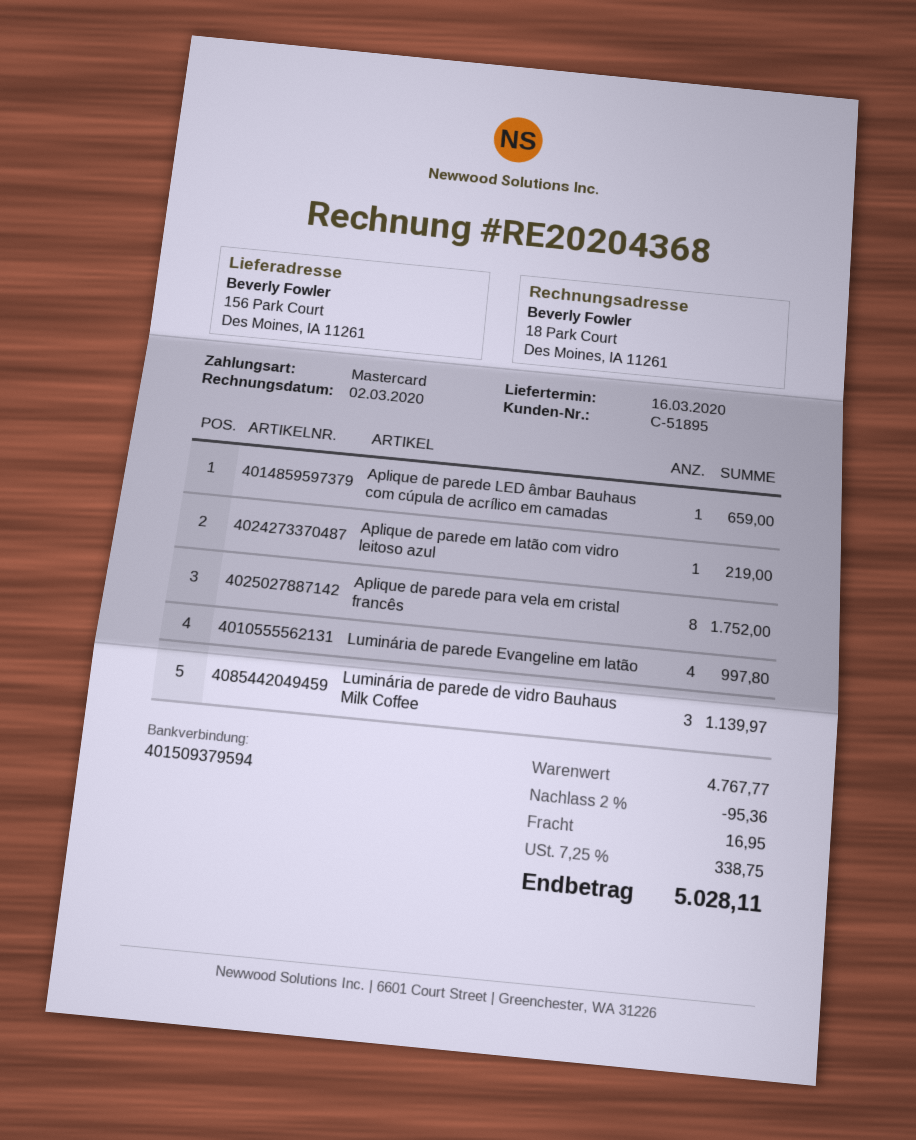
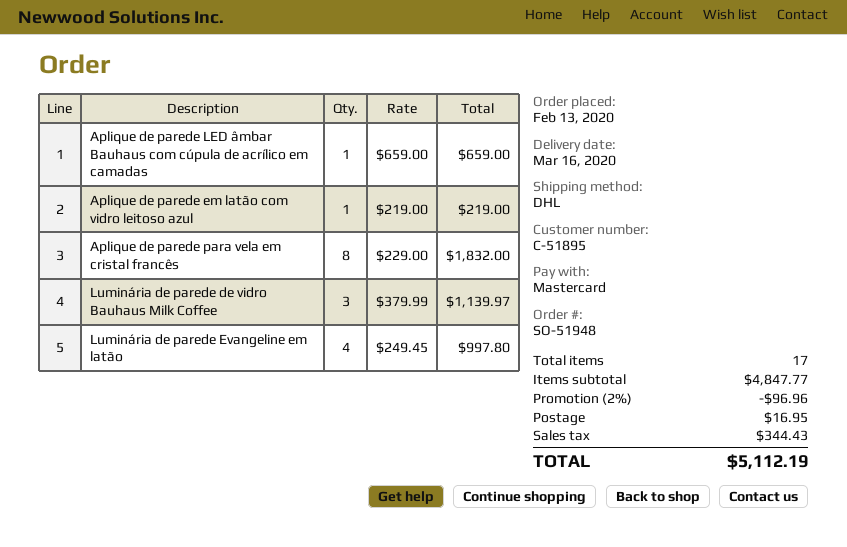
Aplique de parede para vela em cristal francês: 8 for 1752.00 -> 8 for 1832.00
subtotal: 4767.77 -> 4847.77
discount: 2% = 95.36 -> 2% = 96.96
tax: 338.75 -> 344.43
total: 5028.11 -> 5112.19

